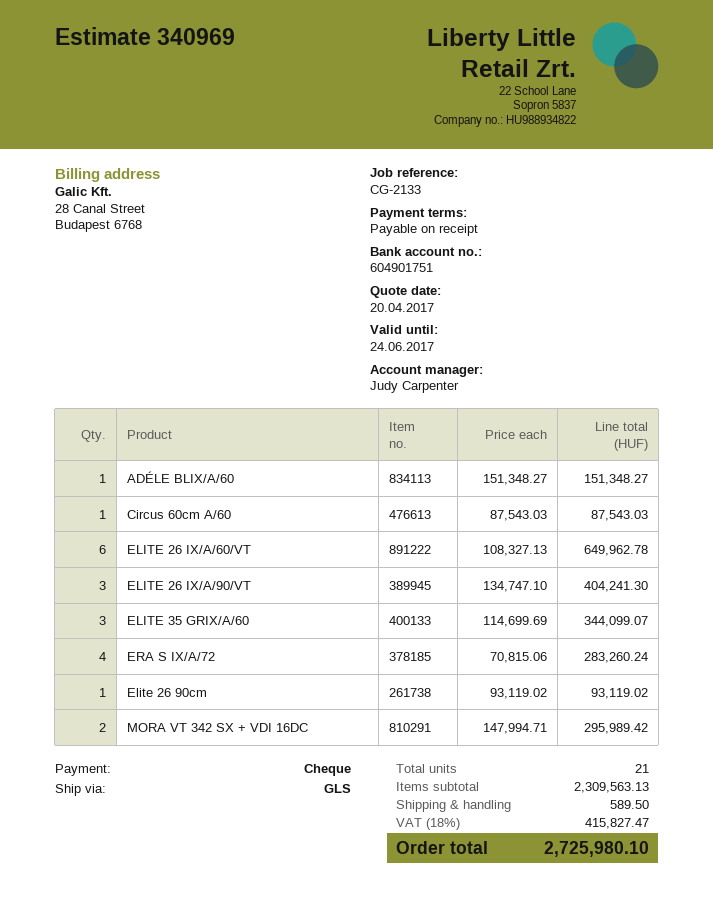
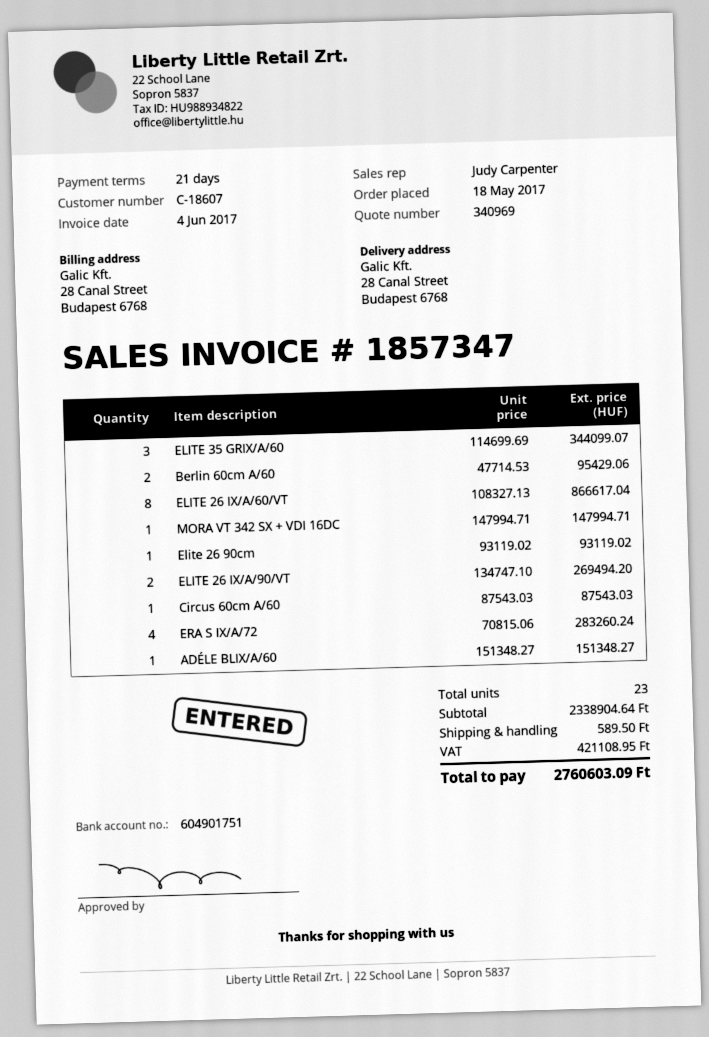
payment terms: on receipt -> 21 days
ELITE 26 IX/A/60/VT: 6 x 108327.13 = 649962.78 -> 8 x 108327.13 = 866617.04
ELITE 26 IX/A/90/VT: 3 x 134747.10 = 404241.30 -> 2 x 134747.10 = 269494.20
MORA VT 342 SX + VDI 16DC: 2 x 147994.71 = 295989.42 -> 1 x 147994.71 = 147994.71
Berlin 60cm A/60: none -> 2 x 47714.53 = 95429.06
total quantity: 21 -> 23
subtotal: 2309563.13 -> 2338904.64
tax: 415827.47 -> 421108.95
total: 2725980.10 -> 2760603.09

